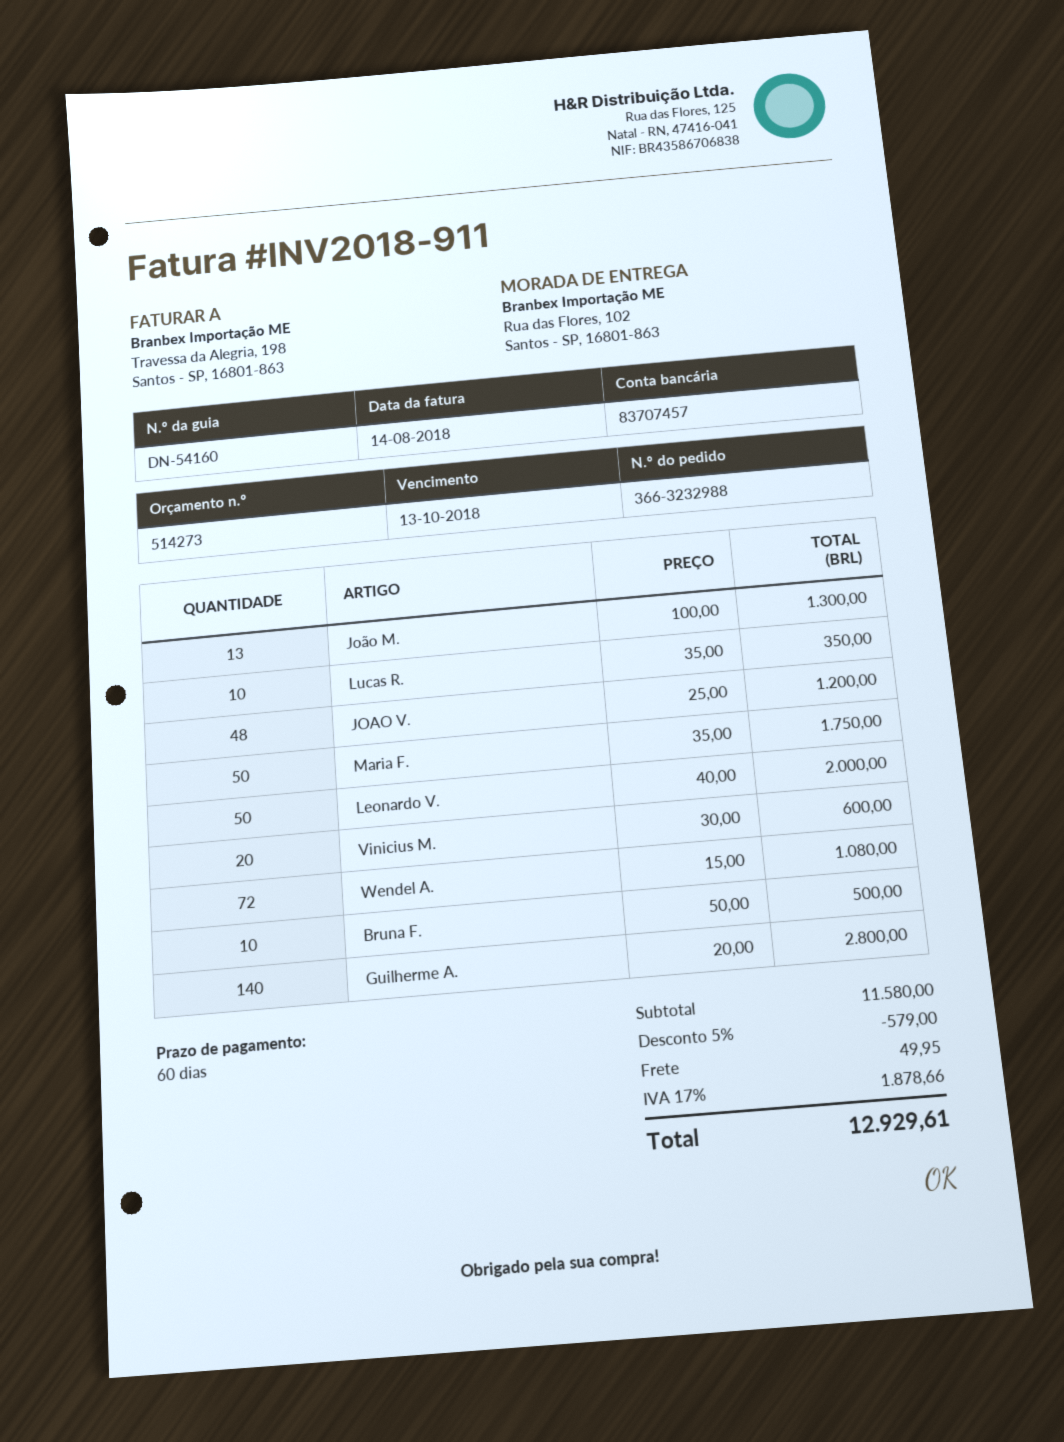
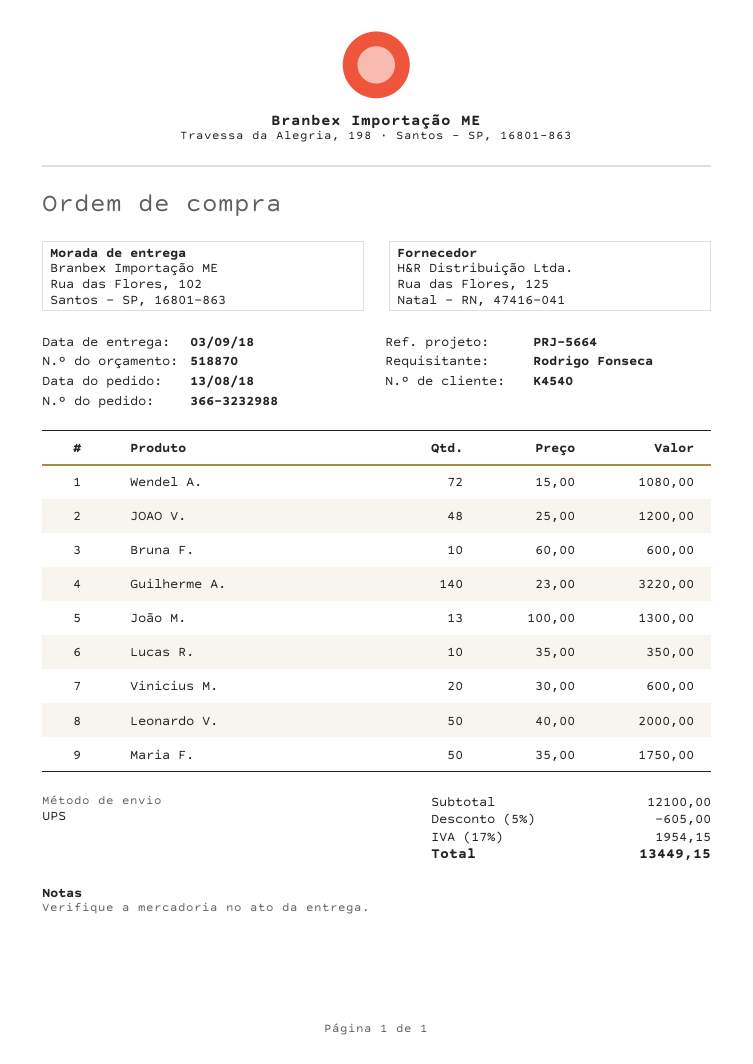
quote number: 514273 -> 518870
Bruna F.: 10 x 50.00 = 500.00 -> 10 x 60.00 = 600.00
Guilherme A.: 140 x 20.00 = 2800.00 -> 140 x 23.00 = 3220.00
subtotal: 11580.00 -> 12100.00
discount: 5% = 579.00 -> 5% = 605.00
shipping: 49.95 -> none
tax: 17% = 1878.66 -> 17% = 1954.15
total: 12929.61 -> 13449.15

